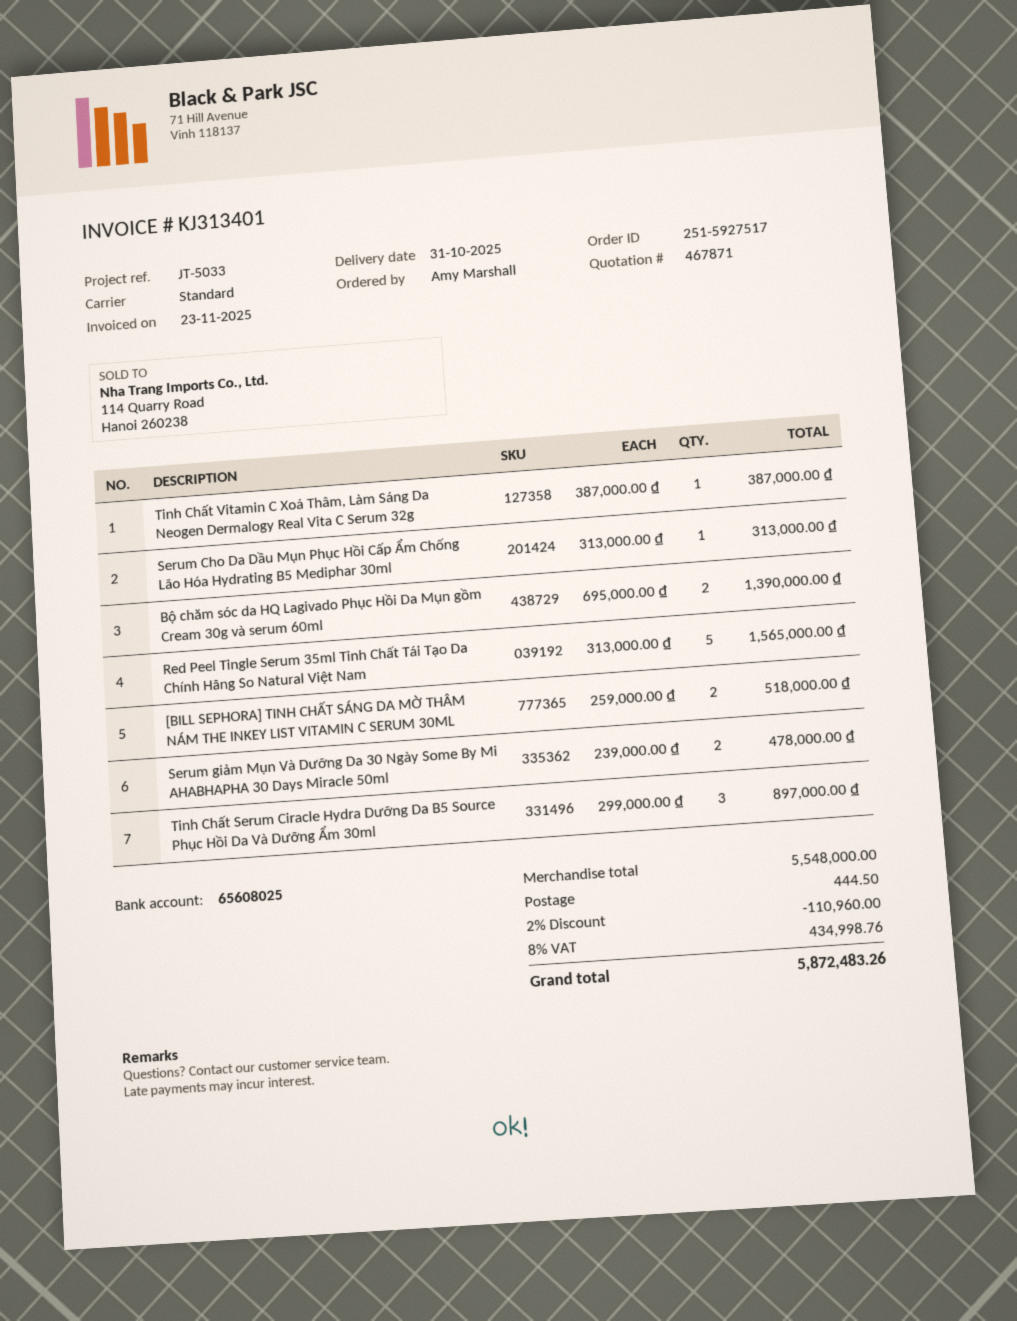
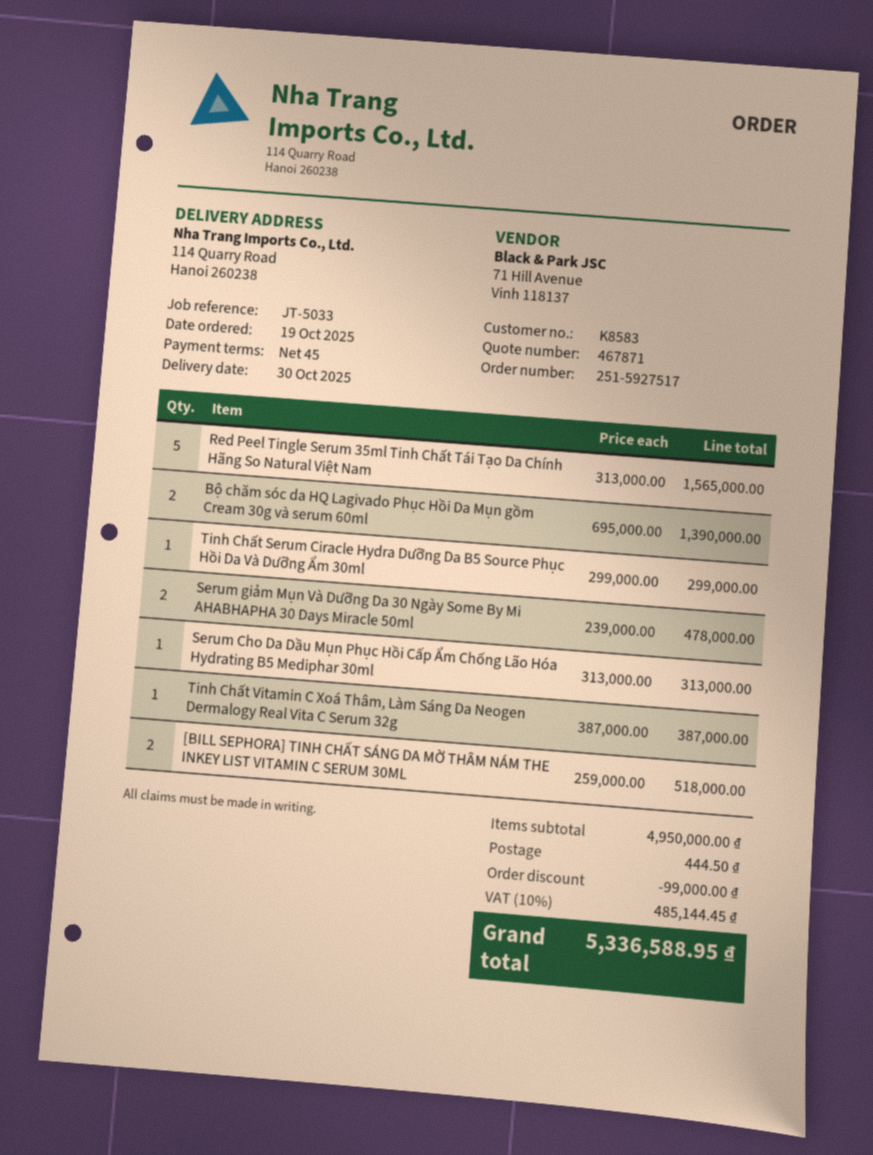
delivery date: 2025-10-31 -> 2025-10-30
Tinh Chất Serum Ciracle Hydra Dưỡng Da B5 Source Phục Hồi Da Và Dưỡng Ẩm 30ml: 3 x 299000.00 = 897000.00 -> 1 x 299000.00 = 299000.00
subtotal: 5548000.00 -> 4950000.00
discount: 110960.00 -> 99000.00
tax: 8% = 434998.76 -> 10% = 485144.45
total: 5872483.26 -> 5336588.95

